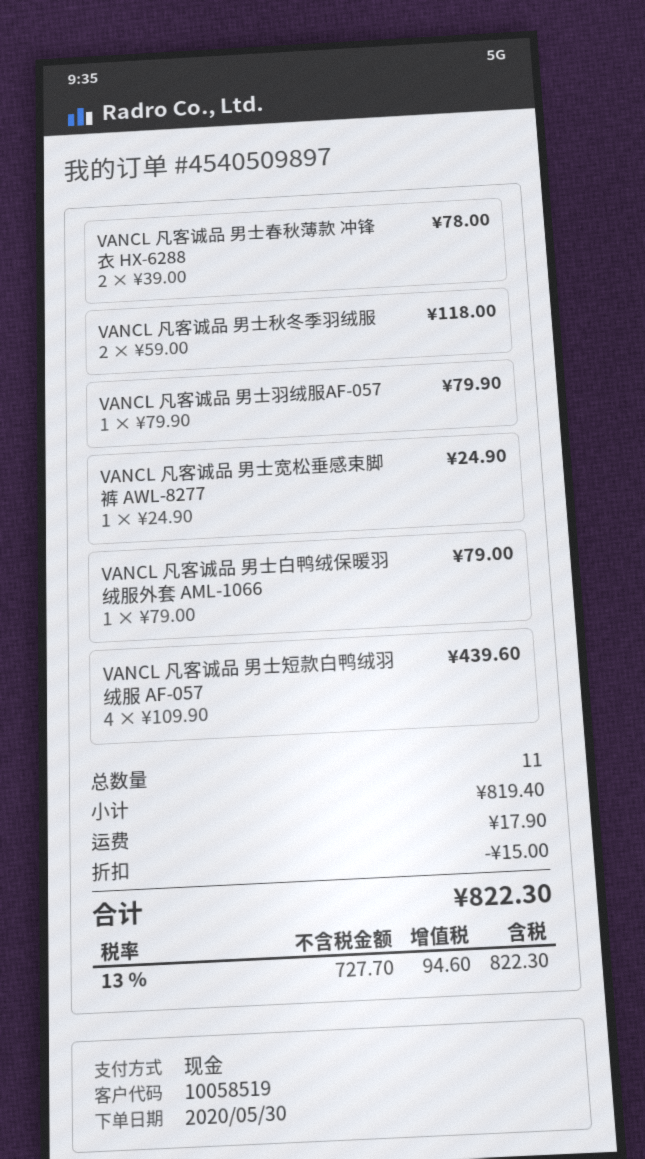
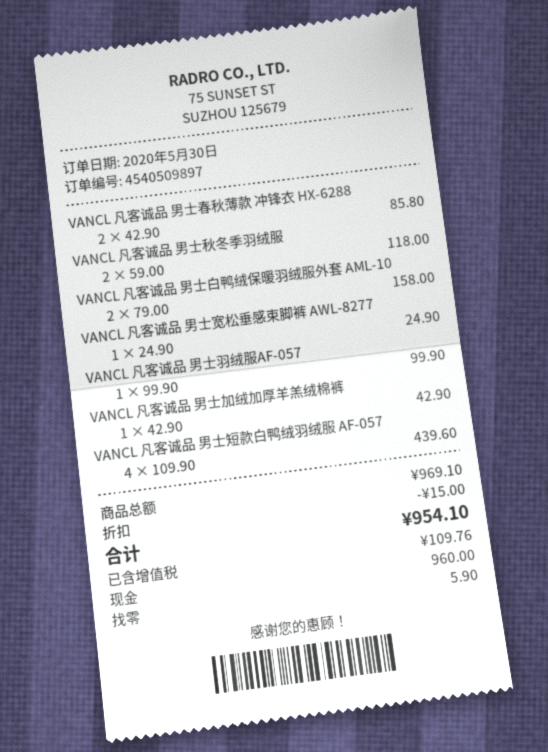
VANCL 凡客诚品 男士春秋薄款 冲锋衣 HX-6288: 2 x 39.00 = 78.00 -> 2 x 42.90 = 85.80
VANCL 凡客诚品 男士羽绒服AF-057: 1 x 79.90 = 79.90 -> 1 x 99.90 = 99.90
VANCL 凡客诚品 男士白鸭绒保暖羽绒服外套 AML-1066: 1 x 79.00 = 79.00 -> 2 x 79.00 = 158.00
VANCL 凡客诚品 男士加绒加厚羊羔绒棉裤: none -> 1 x 42.90 = 42.90
subtotal: 819.40 -> 969.10
shipping: 17.90 -> none
tax: 94.60 -> 109.76
total: 822.30 -> 954.10

